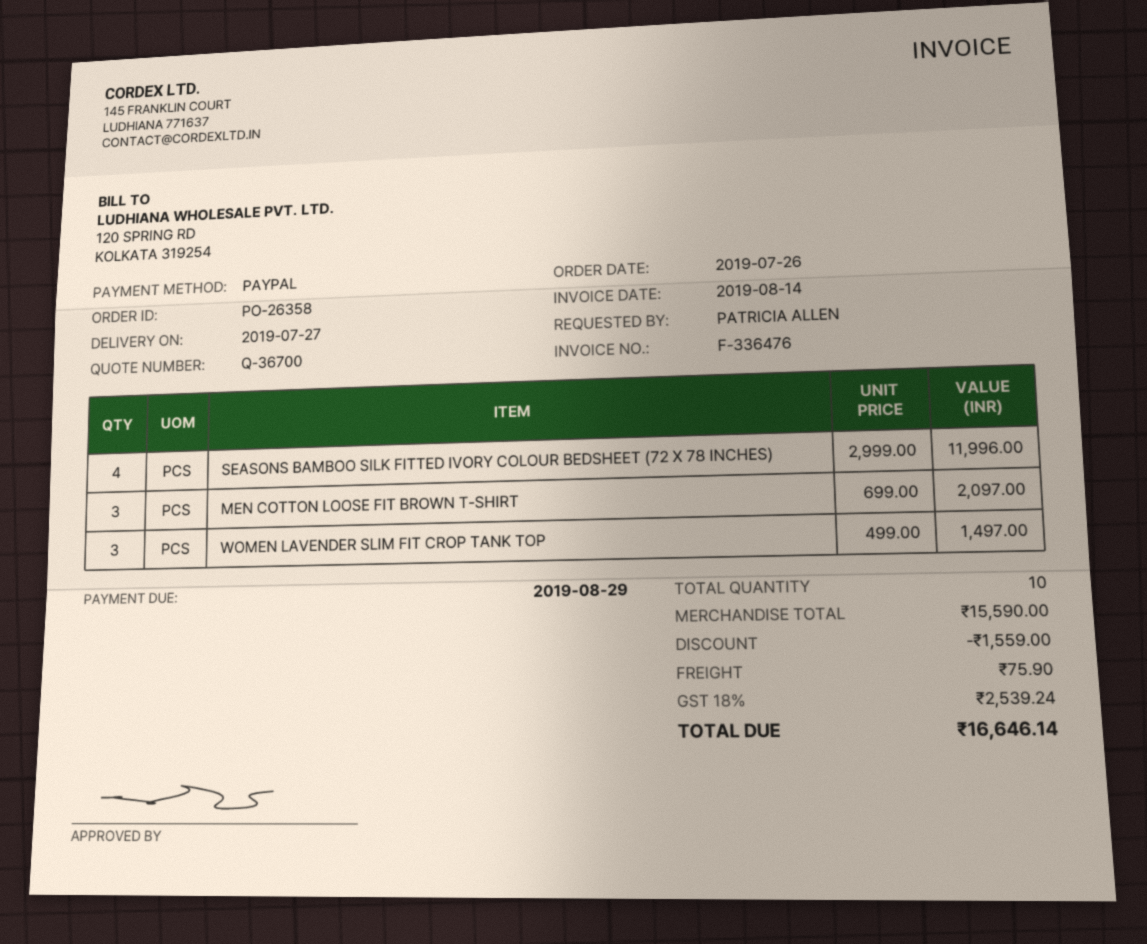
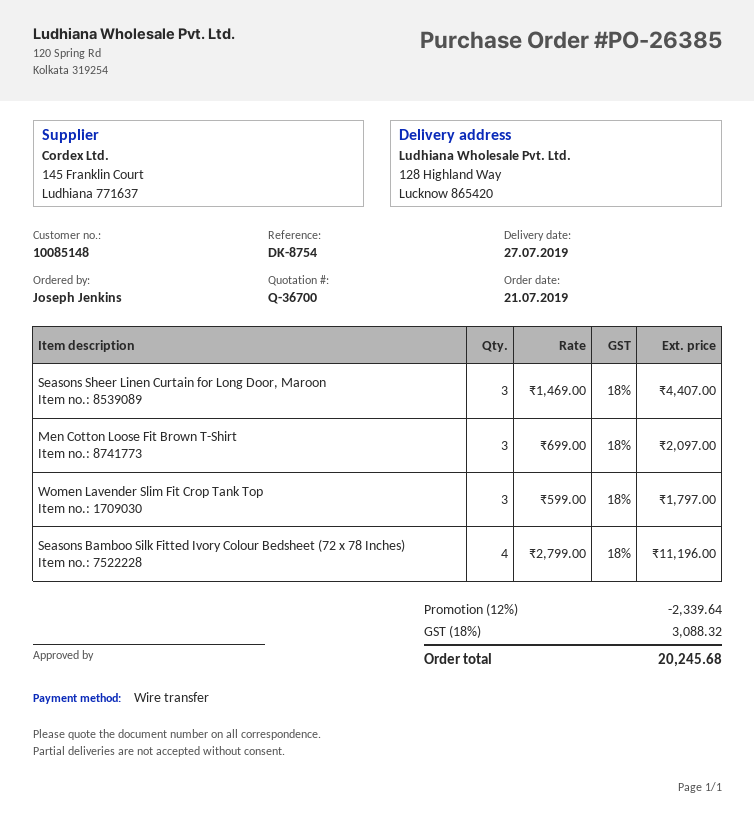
order number: PO-26358 -> PO-26385
order date: 2019-07-26 -> 2019-07-21
ordered by: PATRICIA ALLEN -> Joseph Jenkins
payment method: PayPal -> bank transfer
SEASONS BAMBOO SILK FITTED IVORY COLOUR BEDSHEET (72 X 78 INCHES): 4 x 2999.00 = 11996.00 -> 4 x 2799.00 = 11196.00
WOMEN LAVENDER SLIM FIT CROP TANK TOP: 3 x 499.00 = 1497.00 -> 3 x 599.00 = 1797.00
Seasons Sheer Linen Curtain for Long Door, Maroon: none -> 3 x 1469.00 = 4407.00
discount: 1559.00 -> 2339.64
shipping: 75.90 -> none
tax: 18% = 2539.24 -> 18% = 3088.32
total: 16646.14 -> 20245.68

